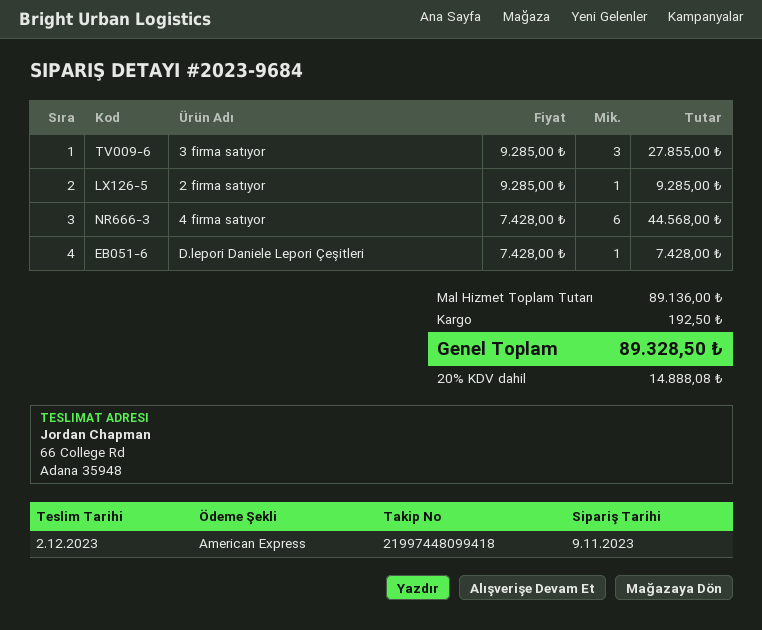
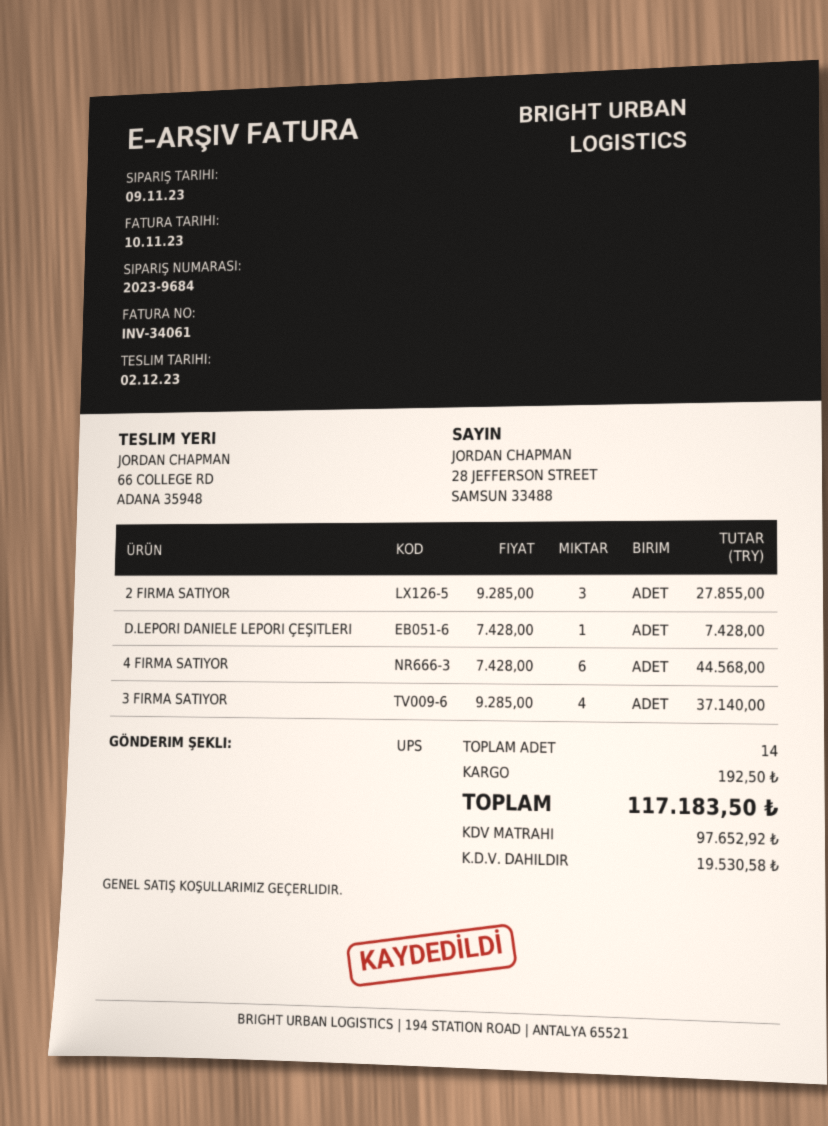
3 firma satıyor: 3 x 9285.00 = 27855.00 -> 4 x 9285.00 = 37140.00
2 firma satıyor: 1 x 9285.00 = 9285.00 -> 3 x 9285.00 = 27855.00
tax: 14888.08 -> 19530.58
total: 89328.50 -> 117183.50

